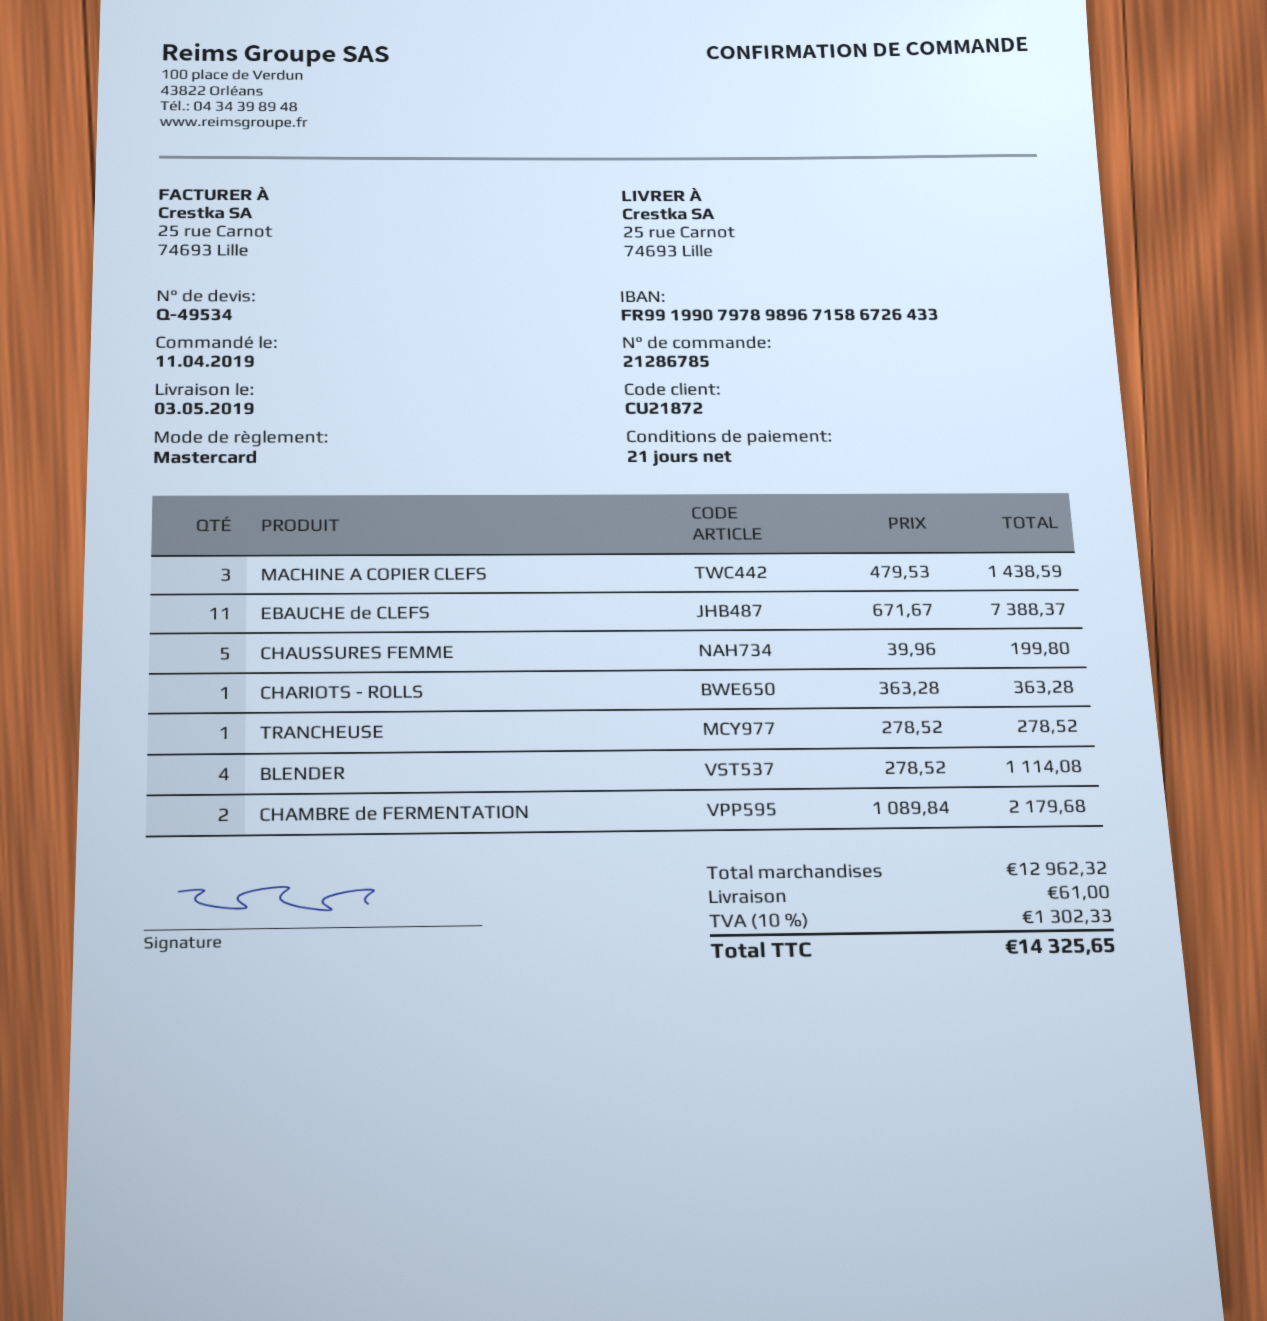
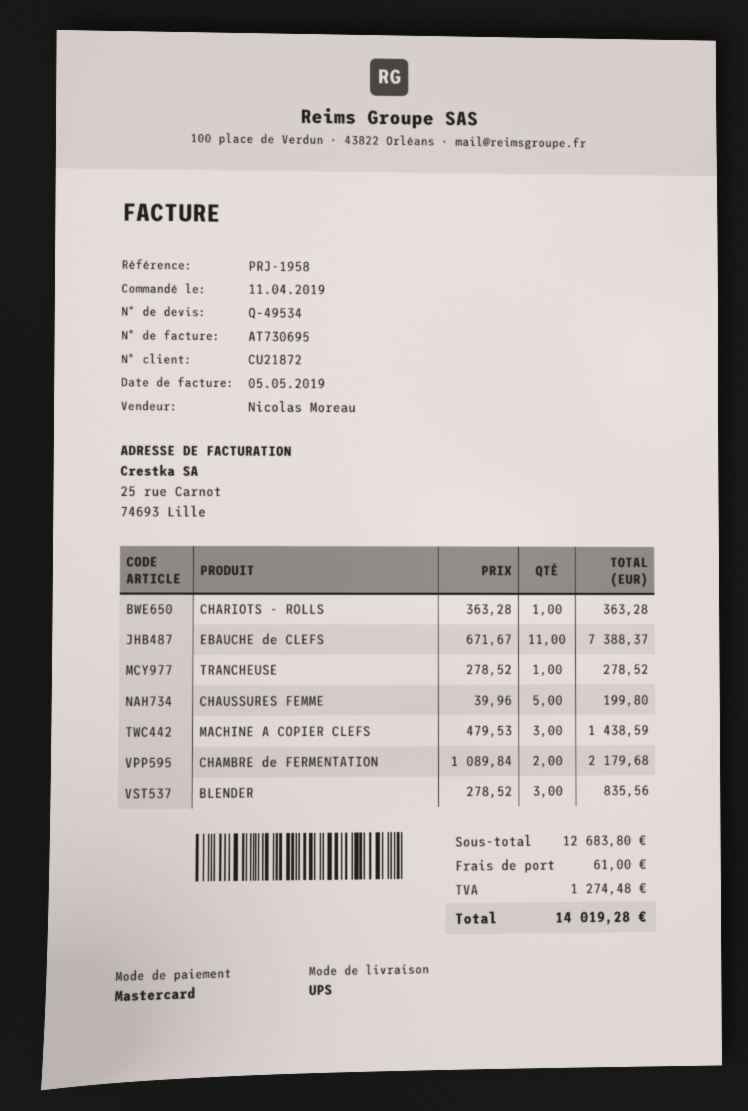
BLENDER: 4 x 278.52 = 1114.08 -> 3 x 278.52 = 835.56
subtotal: 12962.32 -> 12683.80
tax: 1302.33 -> 1274.48
total: 14325.65 -> 14019.28

